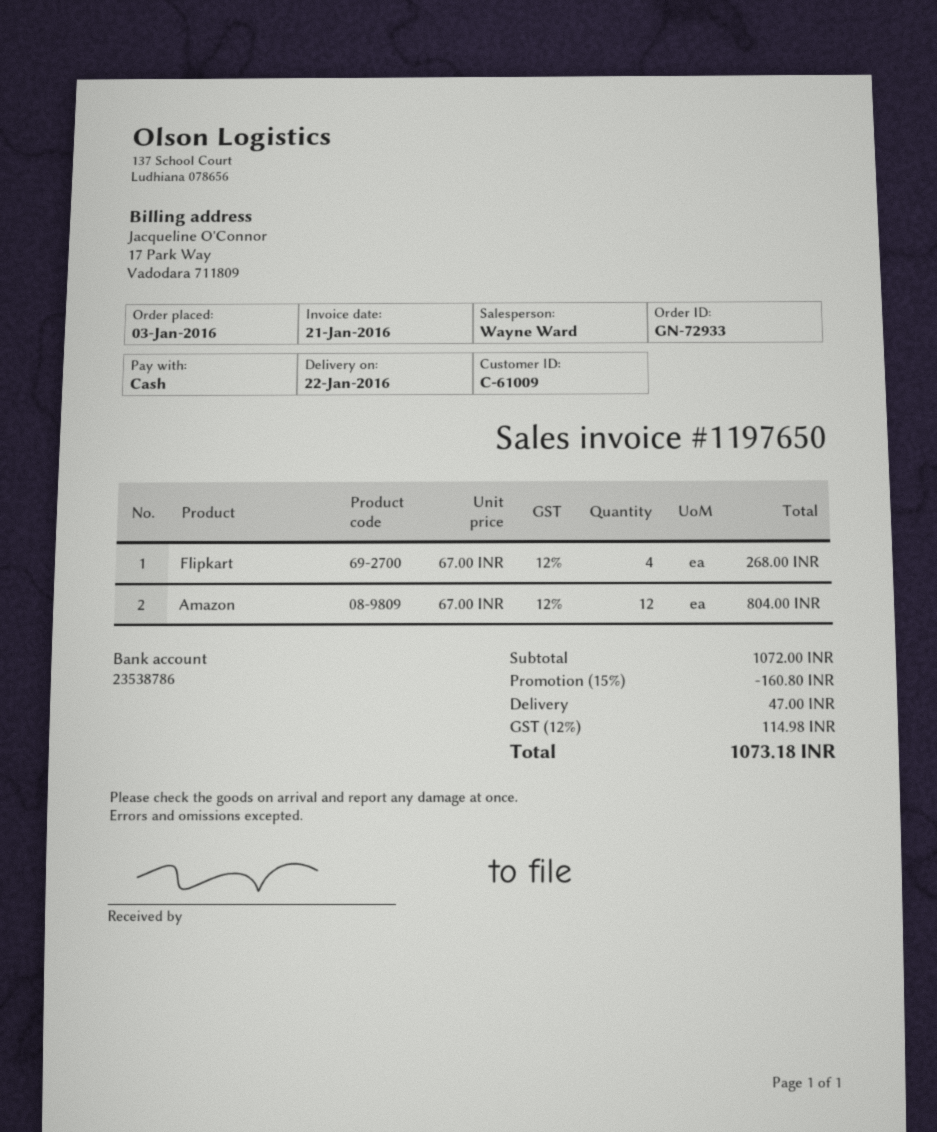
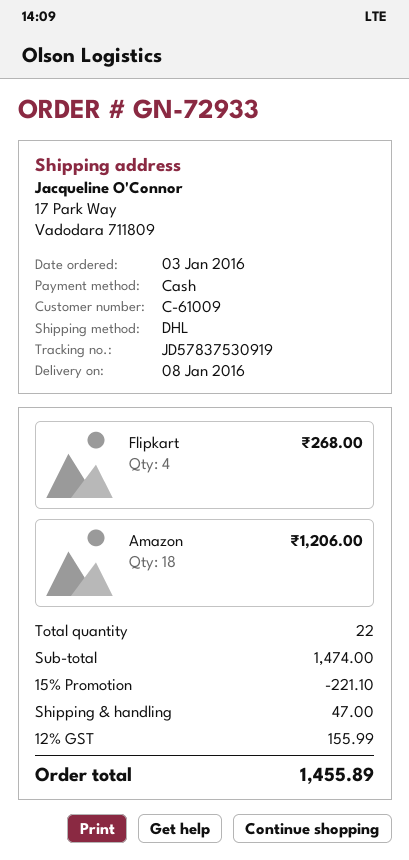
delivery date: 2016-01-22 -> 2016-01-08
Amazon: 12 for 804.00 -> 18 for 1206.00
subtotal: 1072.00 -> 1474.00
discount: 15% = 160.80 -> 15% = 221.10
tax: 12% = 114.98 -> 12% = 155.99
total: 1073.18 -> 1455.89

